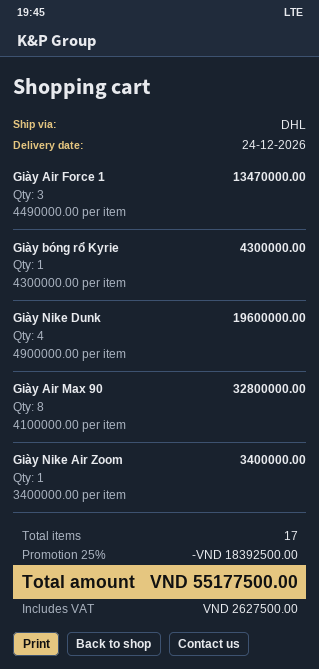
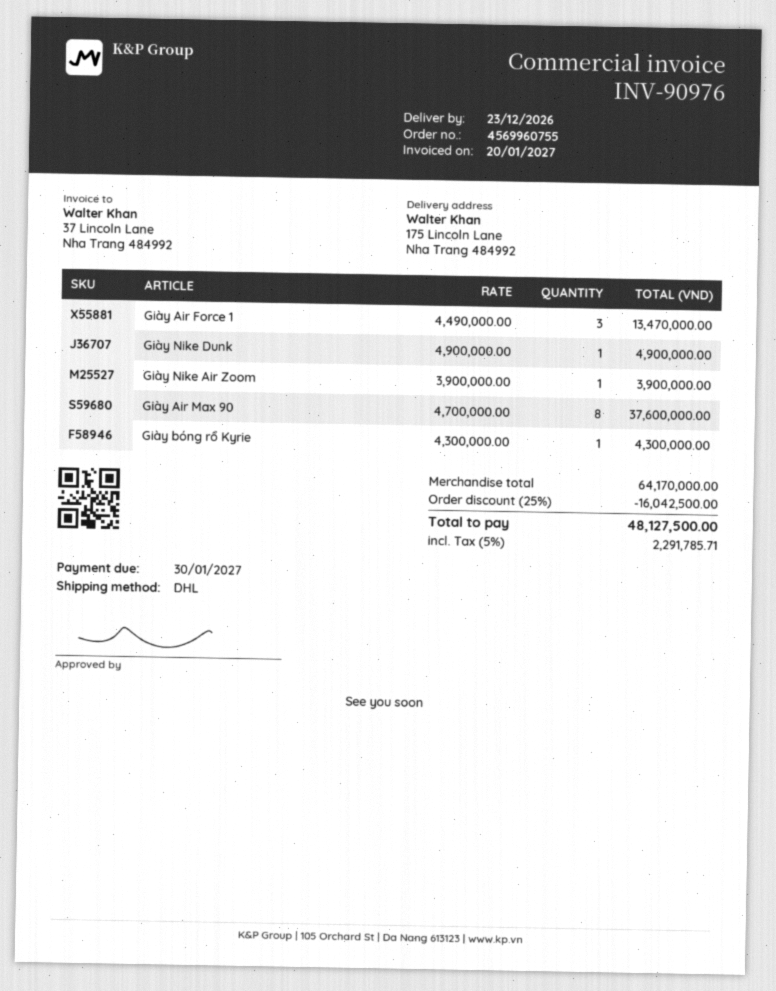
delivery date: 2026-12-24 -> 2026-12-23
Giày Nike Dunk: 4 x 4900000.00 = 19600000.00 -> 1 x 4900000.00 = 4900000.00
Giày Air Max 90: 8 x 4100000.00 = 32800000.00 -> 8 x 4700000.00 = 37600000.00
Giày Nike Air Zoom: 1 x 3400000.00 = 3400000.00 -> 1 x 3900000.00 = 3900000.00
discount: 25% = 18392500.00 -> 25% = 16042500.00
tax: 2627500.00 -> 2291785.71
total: 55177500.00 -> 48127500.00

